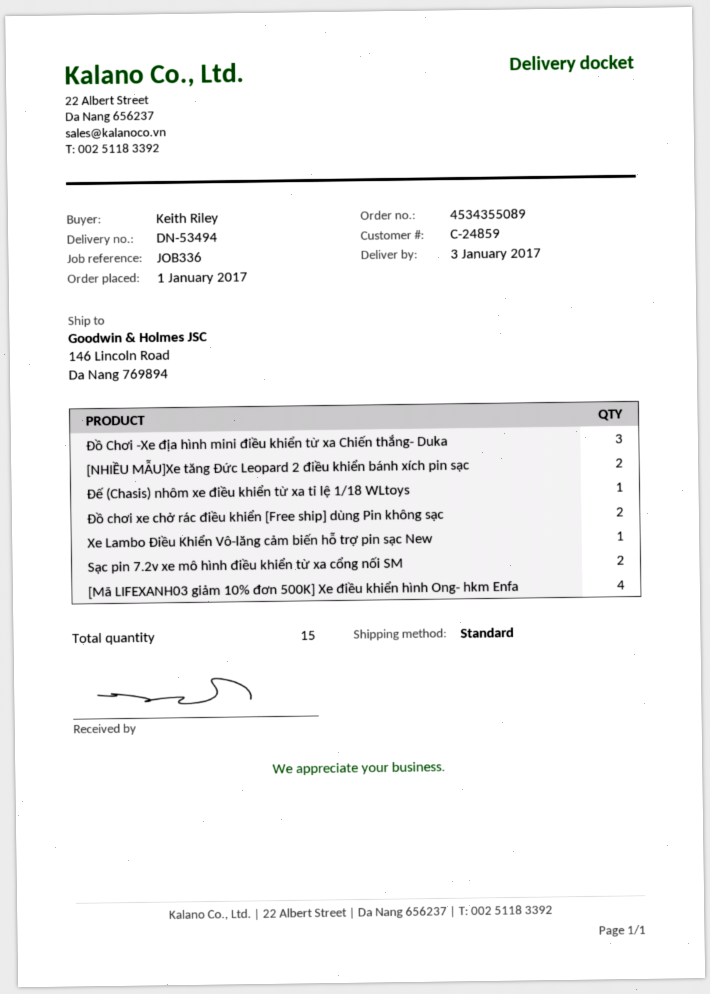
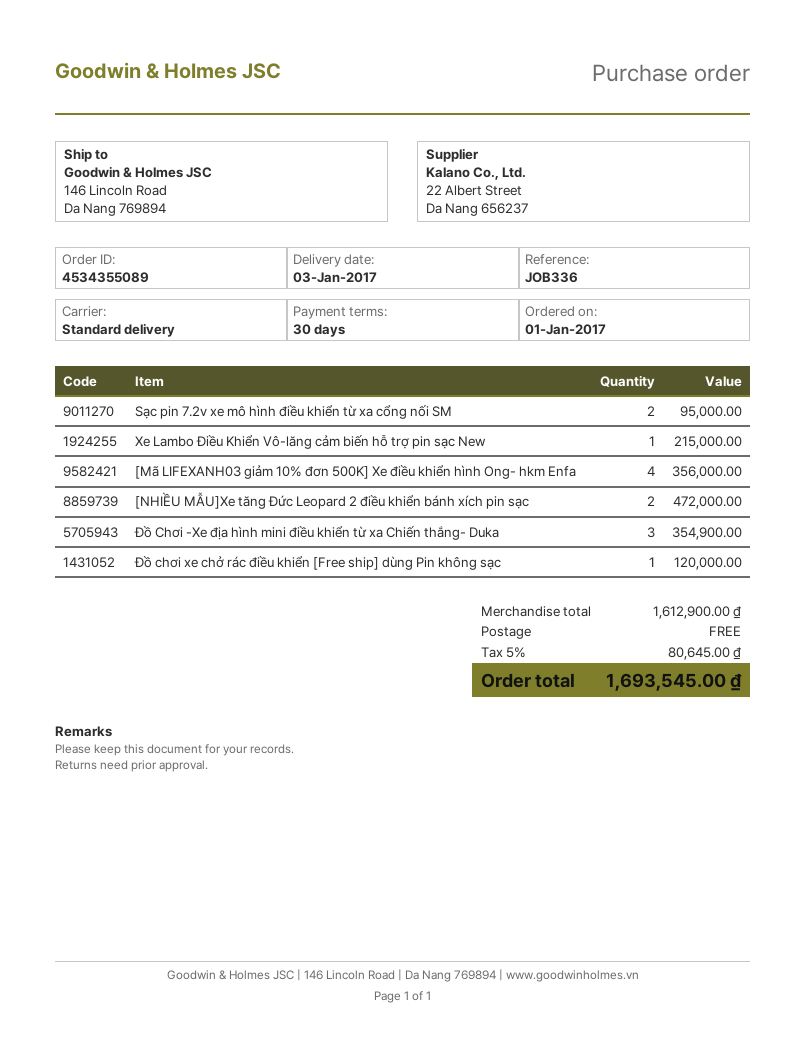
Đế (Chasis) nhôm xe điều khiển từ xa tỉ lệ 1/18 WLtoys: 1 -> none
Đồ chơi xe chở rác điều khiển [Free ship] dùng Pin không sạc: 2 -> 1

